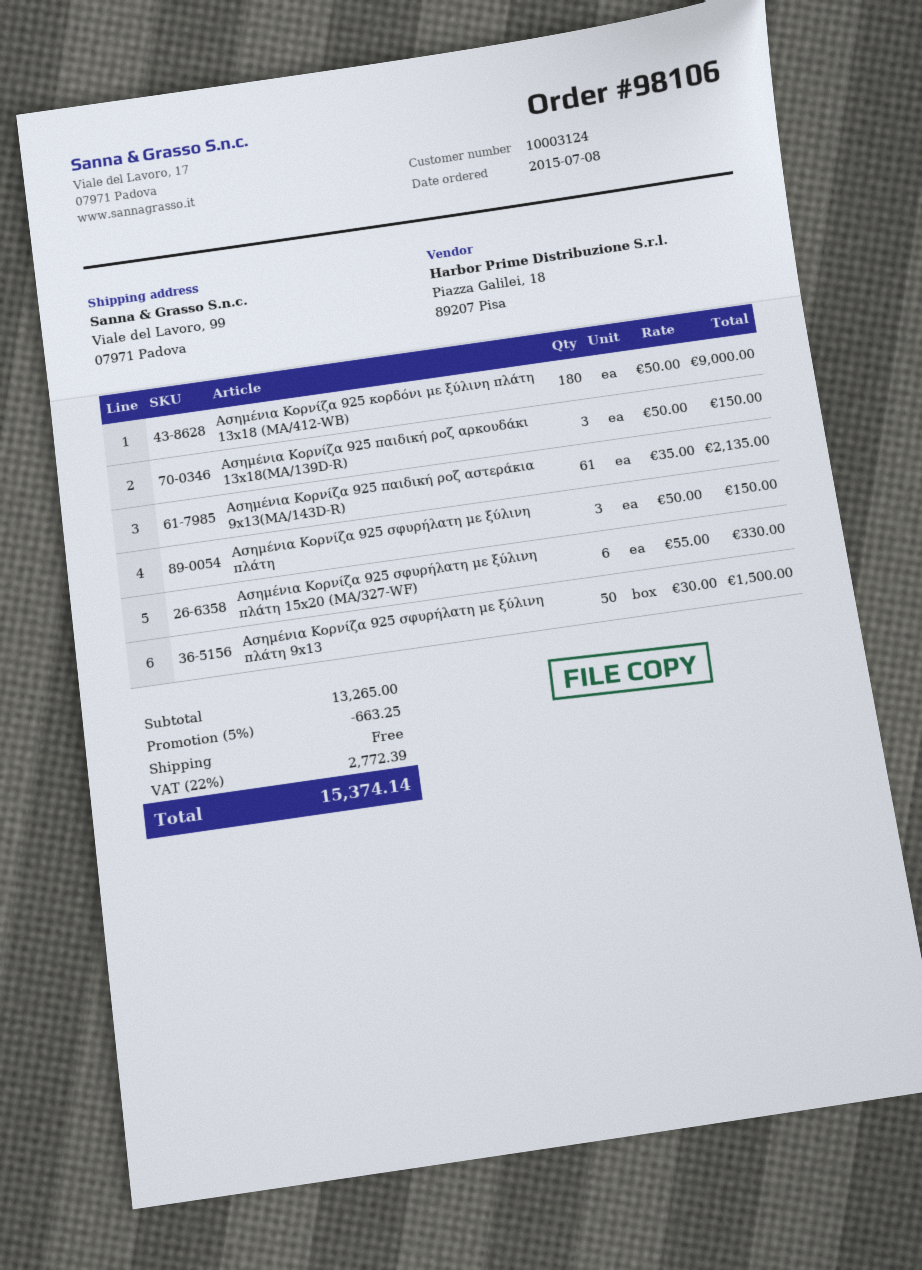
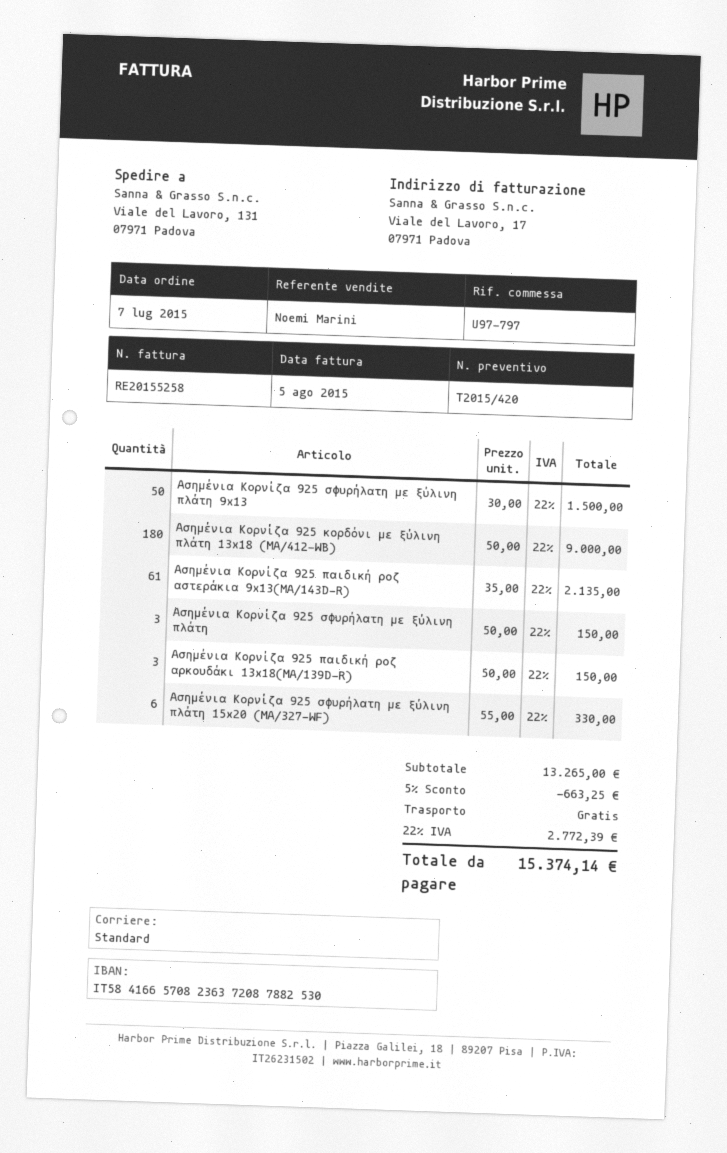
order date: 2015-07-08 -> 2015-07-07
ship to: Viale del Lavoro, 99, 07971 Padova -> Viale del Lavoro, 131, 07971 Padova

